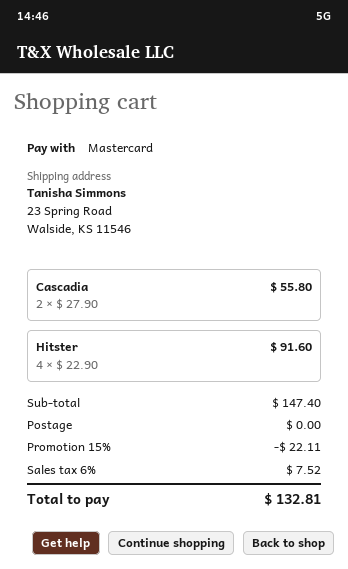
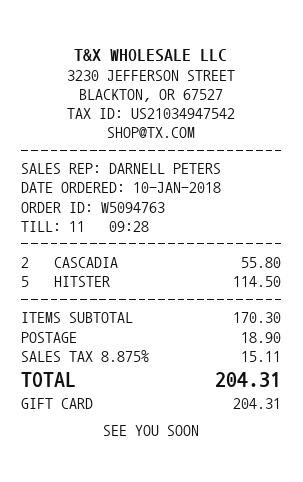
payment method: Mastercard -> gift card
Hitster: 4 for 91.60 -> 5 for 114.50
subtotal: 147.40 -> 170.30
discount: 15% = 22.11 -> none
shipping: 0.00 -> 18.90
tax: 6% = 7.52 -> 8.875% = 15.11
total: 132.81 -> 204.31

